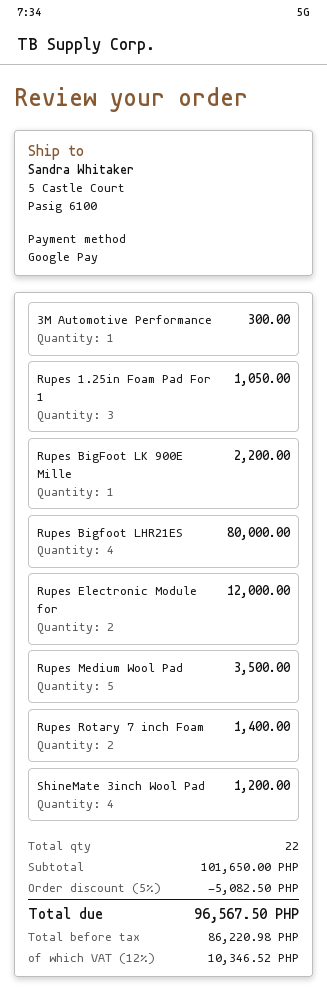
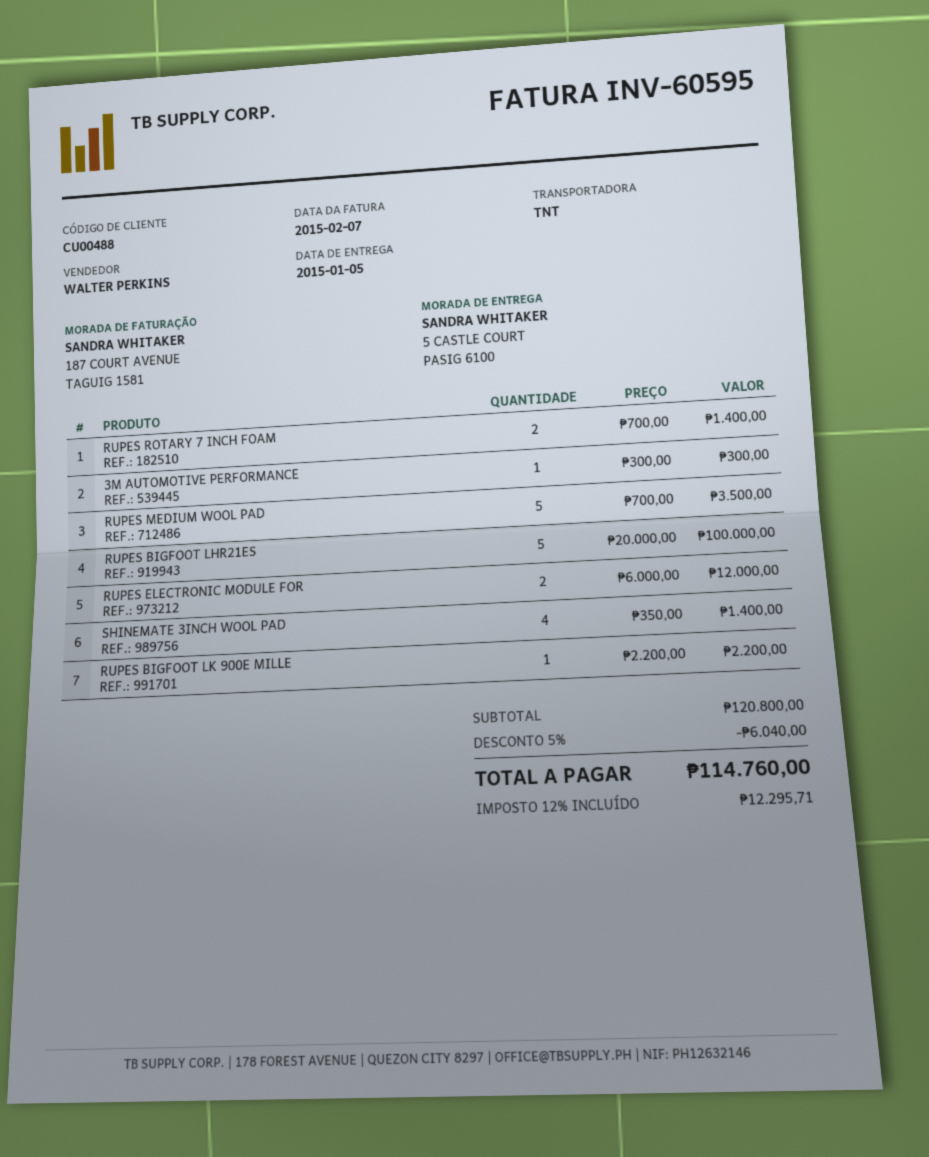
Rupes 1.25in Foam Pad For 1: 3 for 1050.00 -> none
Rupes Bigfoot LHR21ES: 4 for 80000.00 -> 5 for 100000.00
ShineMate 3inch Wool Pad: 4 for 1200.00 -> 4 for 1400.00
subtotal: 101650.00 -> 120800.00
discount: 5% = 5082.50 -> 5% = 6040.00
tax: 12% = 10346.52 -> 12% = 12295.71
total: 96567.50 -> 114760.00

